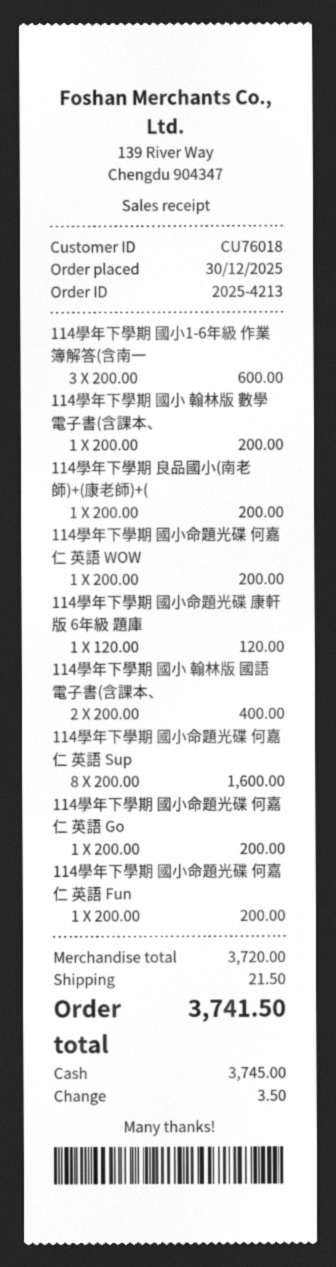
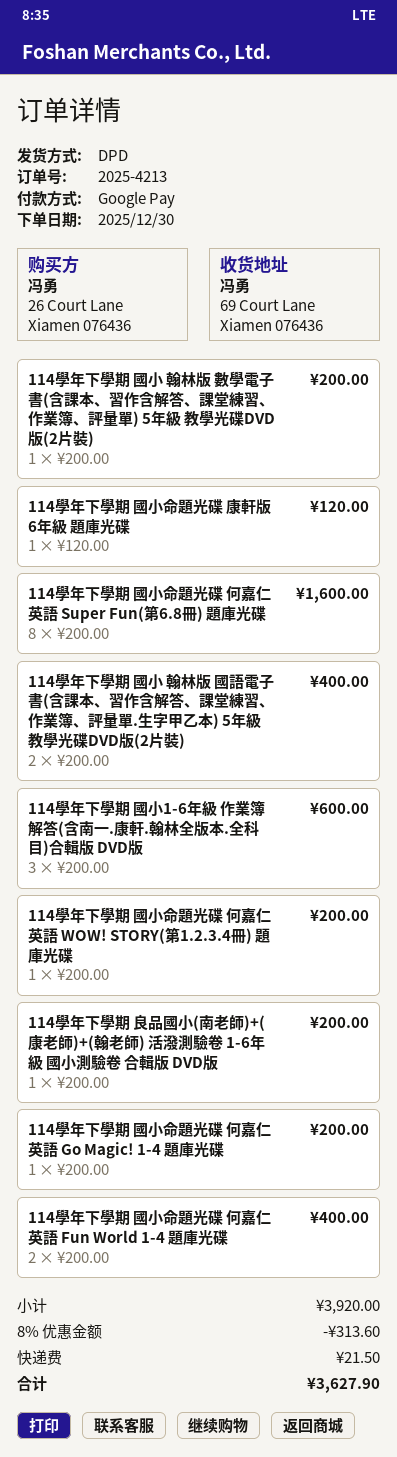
payment method: cash -> Google Pay
114學年下學期 國小命題光碟 何嘉仁 英語 Fun: 1 x 200.00 = 200.00 -> 2 x 200.00 = 400.00
subtotal: 3720.00 -> 3920.00
discount: none -> 8% = 313.60
total: 3741.50 -> 3627.90

